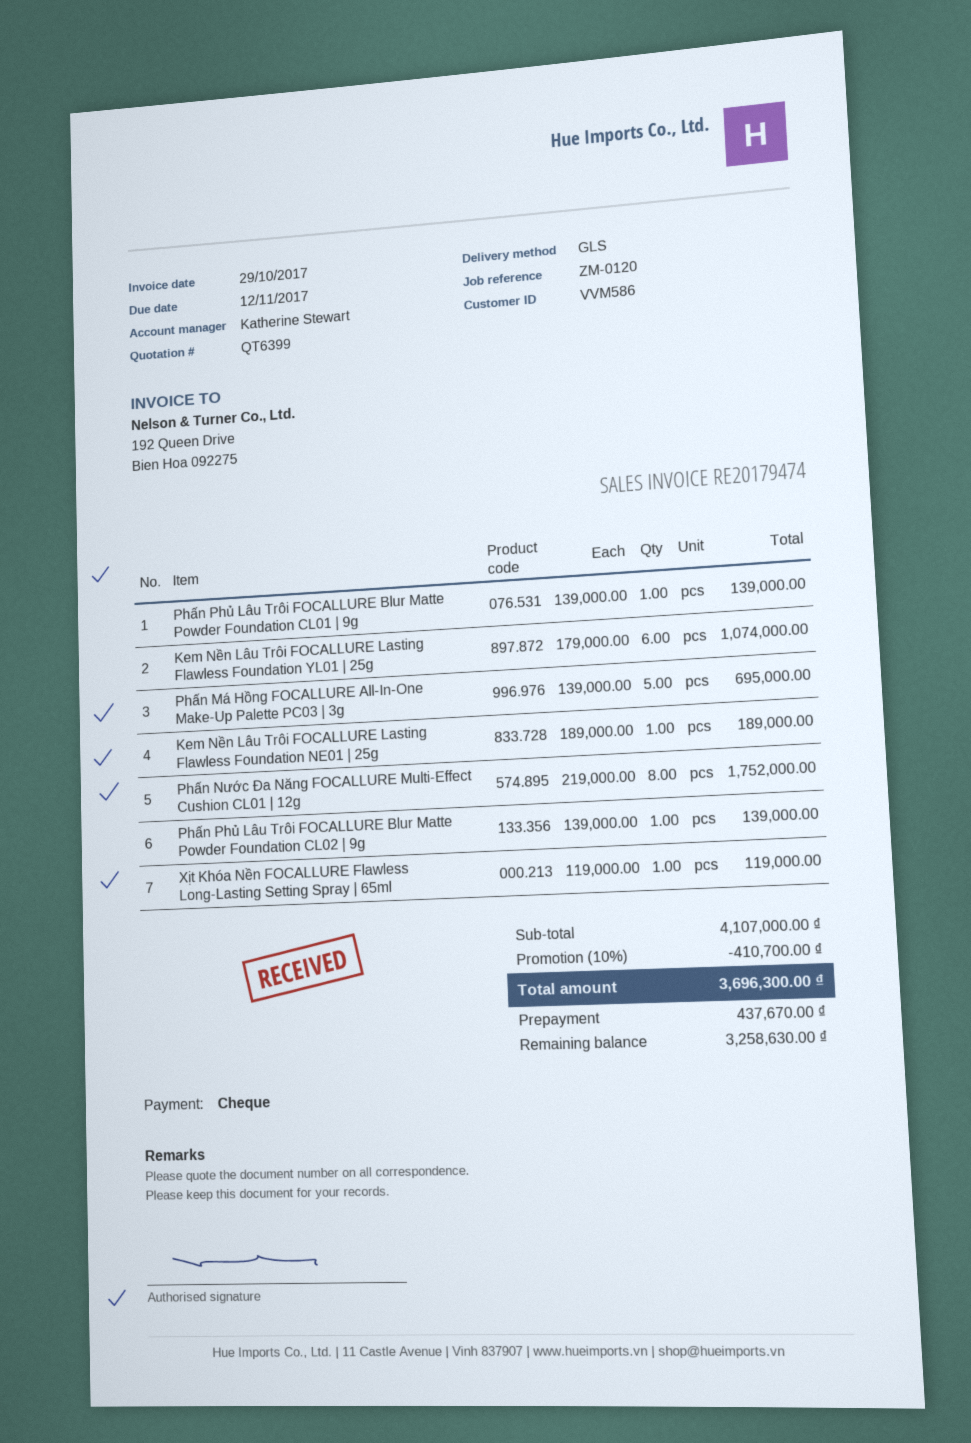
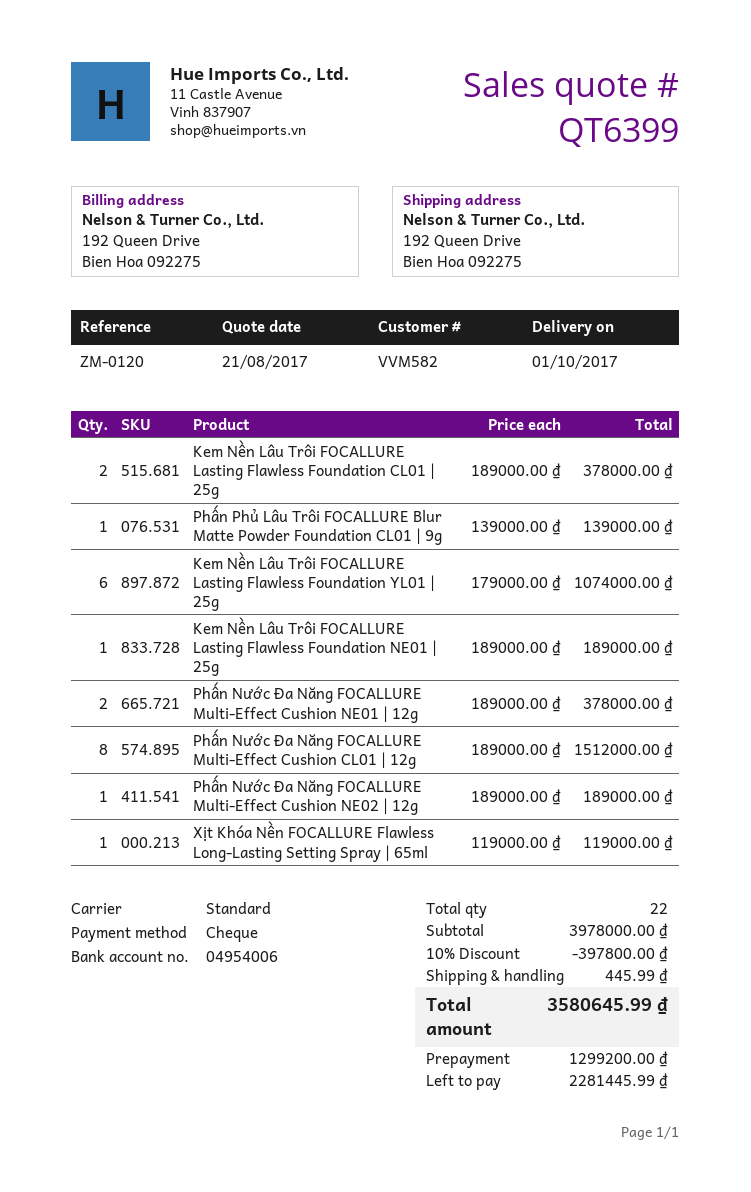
customer number: VVM586 -> VVM582
shipping method: GLS -> standard
Phấn Má Hồng FOCALLURE All-In-One Make-Up Palette PC03 | 3g: 5 x 139000.00 = 695000.00 -> none
Phấn Nước Đa Năng FOCALLURE Multi-Effect Cushion CL01 | 12g: 8 x 219000.00 = 1752000.00 -> 8 x 189000.00 = 1512000.00
Phấn Phủ Lâu Trôi FOCALLURE Blur Matte Powder Foundation CL02 | 9g: 1 x 139000.00 = 139000.00 -> none
Kem Nền Lâu Trôi FOCALLURE Lasting Flawless Foundation CL01 | 25g: none -> 2 x 189000.00 = 378000.00
Phấn Nước Đa Năng FOCALLURE Multi-Effect Cushion NE01 | 12g: none -> 2 x 189000.00 = 378000.00
Phấn Nước Đa Năng FOCALLURE Multi-Effect Cushion NE02 | 12g: none -> 1 x 189000.00 = 189000.00
subtotal: 4107000.00 -> 3978000.00
discount: 10% = 410700.00 -> 10% = 397800.00
shipping: none -> 445.99
total: 3696300.00 -> 3580645.99
deposit: 437670.00 -> 1299200.00
balance: 3258630.00 -> 2281445.99

